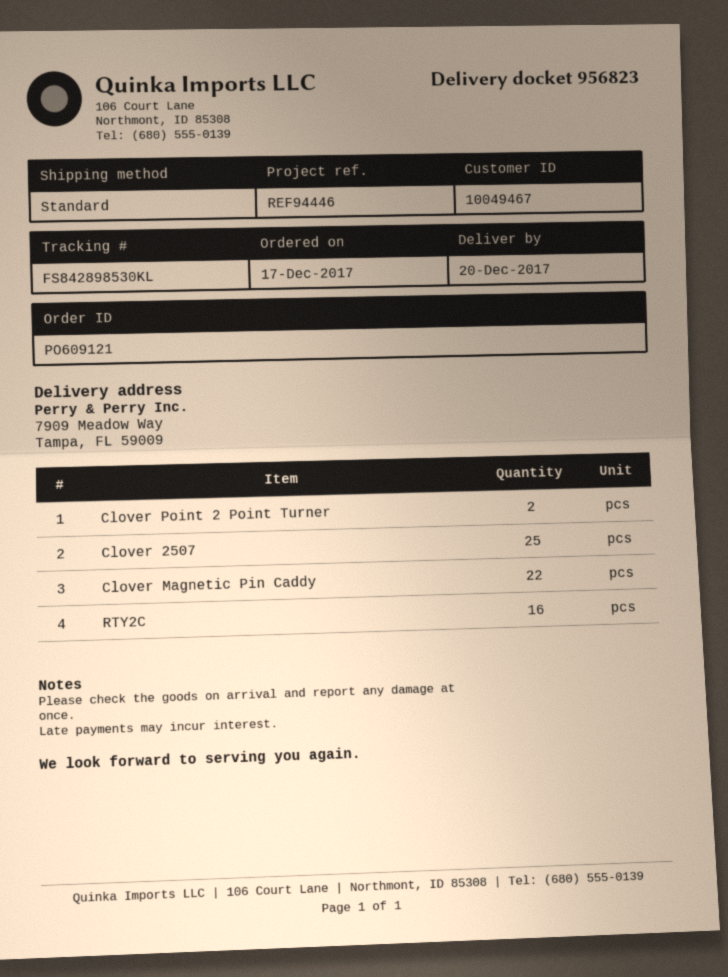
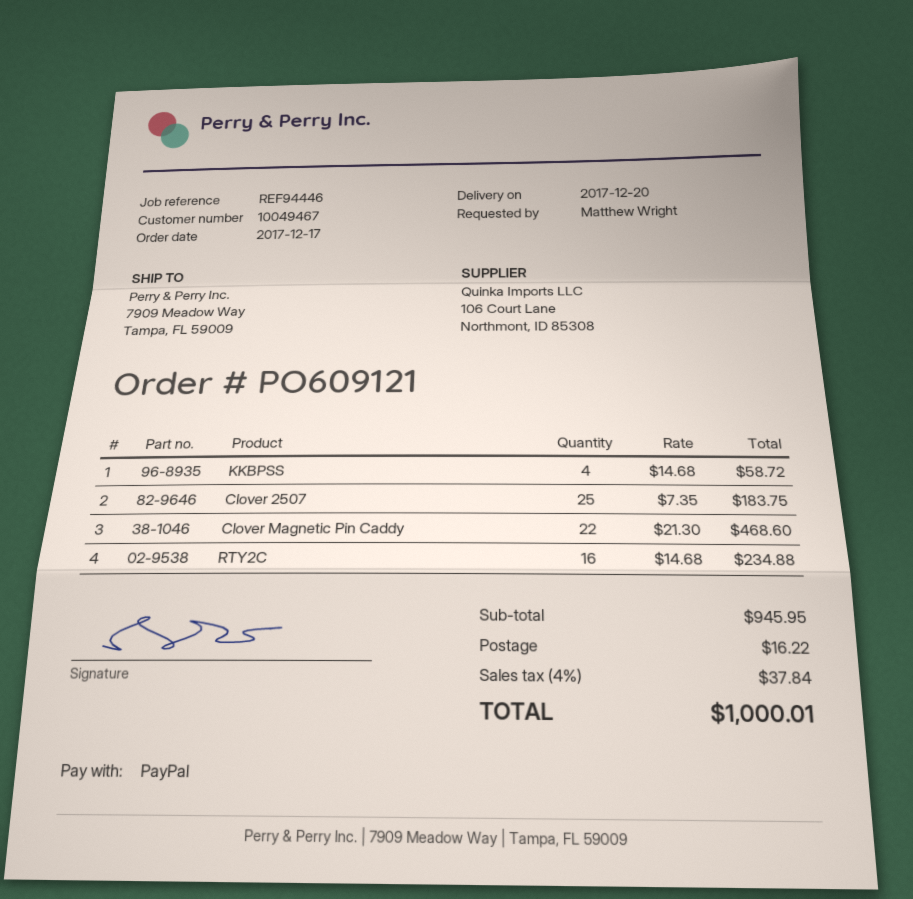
Clover Point 2 Point Turner: 2 -> none
KKBPSS: none -> 4

